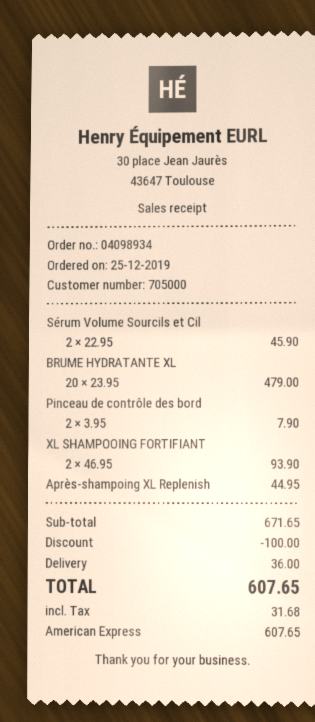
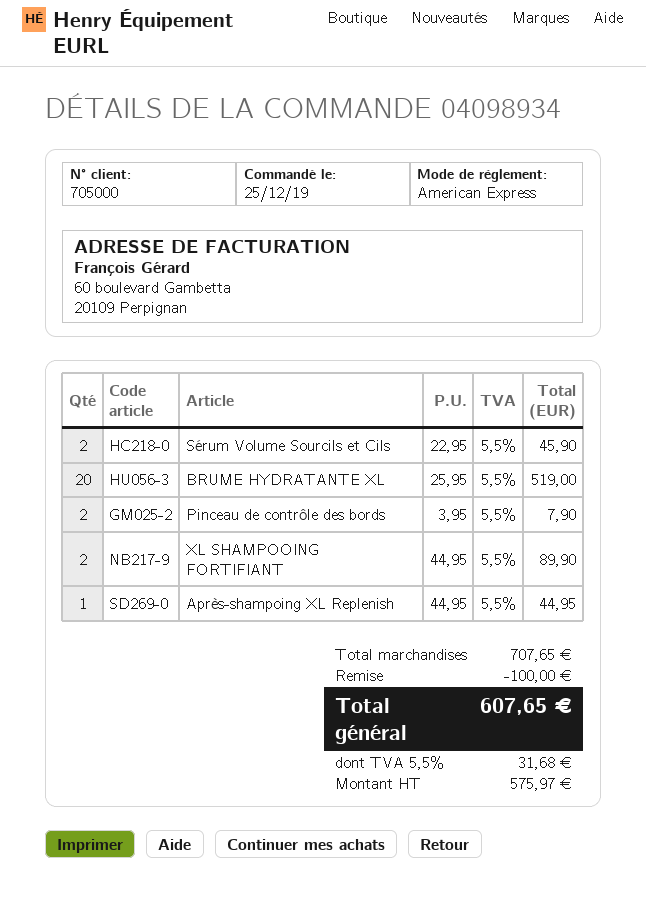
BRUME HYDRATANTE XL: 20 x 23.95 = 479.00 -> 20 x 25.95 = 519.00
XL SHAMPOOING FORTIFIANT: 2 x 46.95 = 93.90 -> 2 x 44.95 = 89.90
subtotal: 671.65 -> 707.65
shipping: 36.00 -> none

